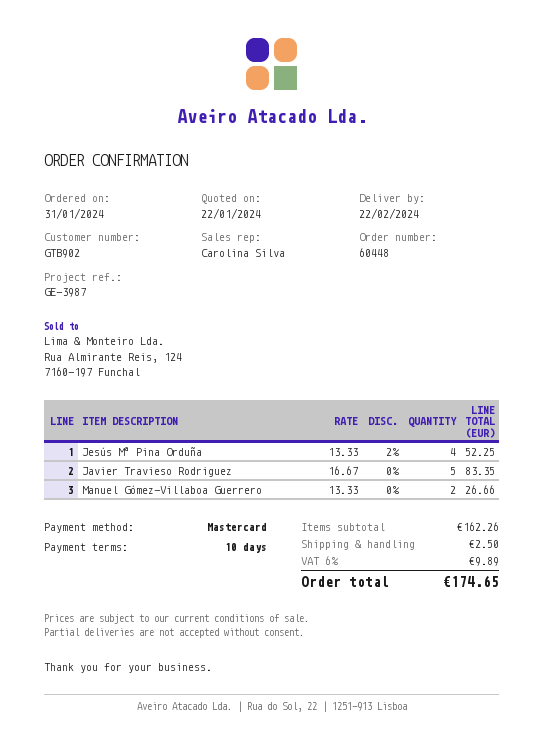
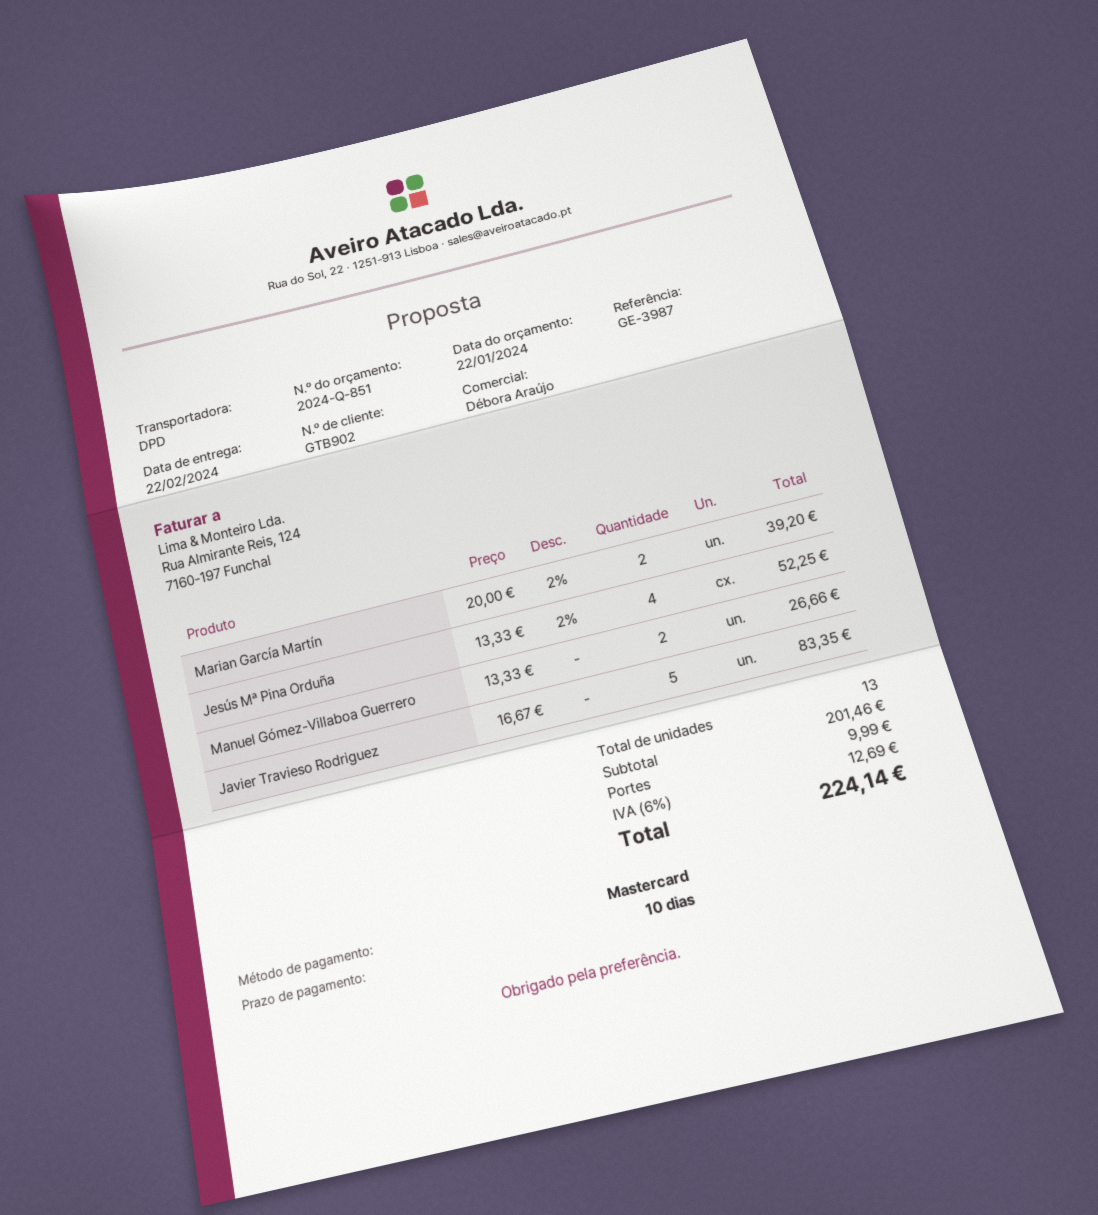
sales rep: Carolina Silva -> Débora Araújo
Marian García Martín: none -> 2 x 20.00 - 2% = 39.20
subtotal: 162.26 -> 201.46
shipping: 2.50 -> 9.99
tax: 6% = 9.89 -> 6% = 12.69
total: 174.65 -> 224.14

